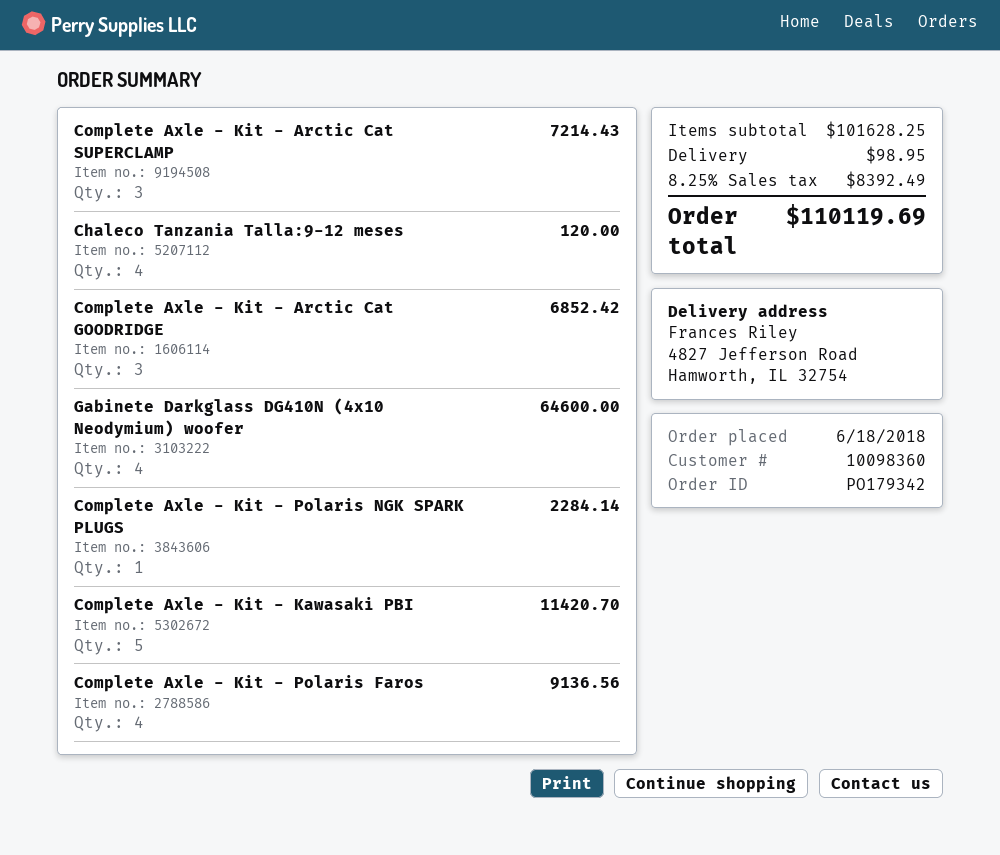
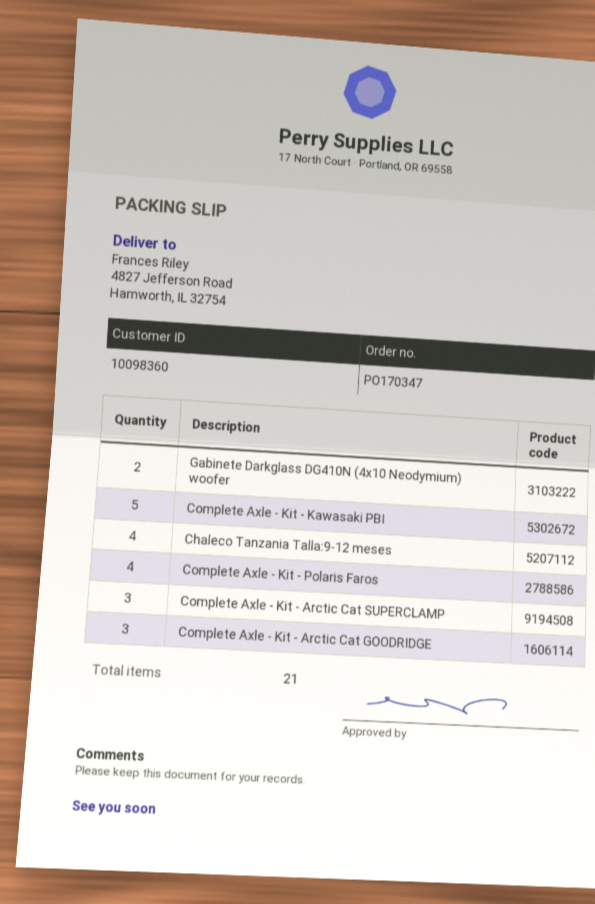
order number: PO179342 -> PO170347
Gabinete Darkglass DG410N (4x10 Neodymium) woofer: 4 -> 2
Complete Axle - Kit - Polaris NGK SPARK PLUGS: 1 -> none

